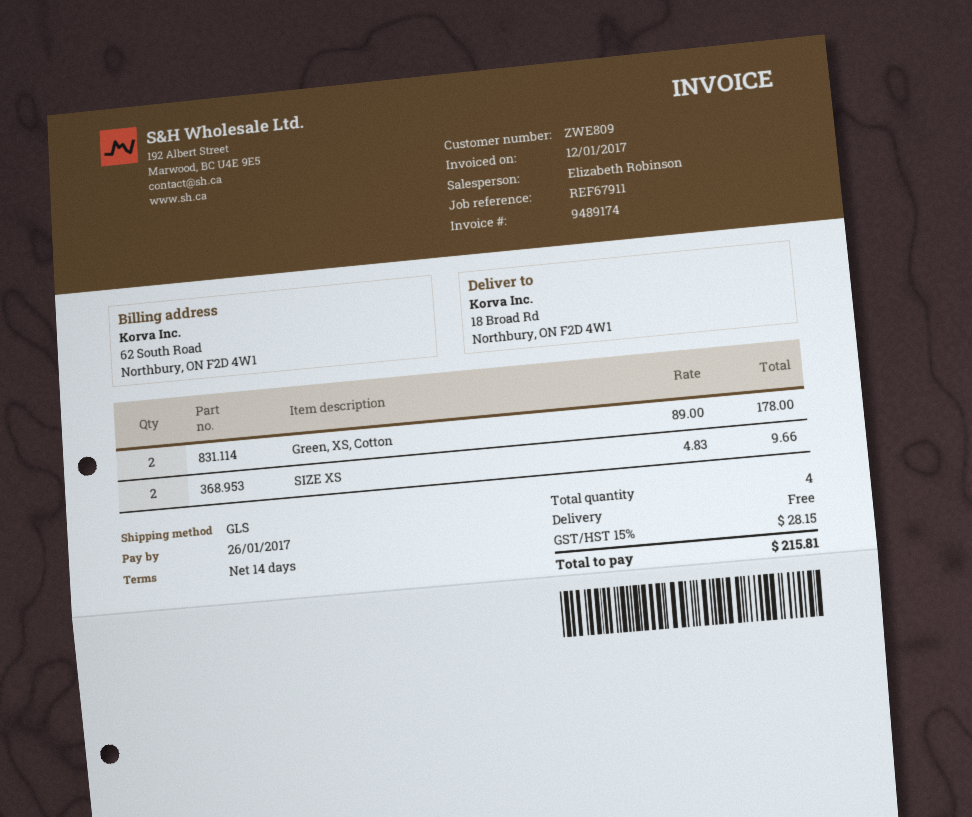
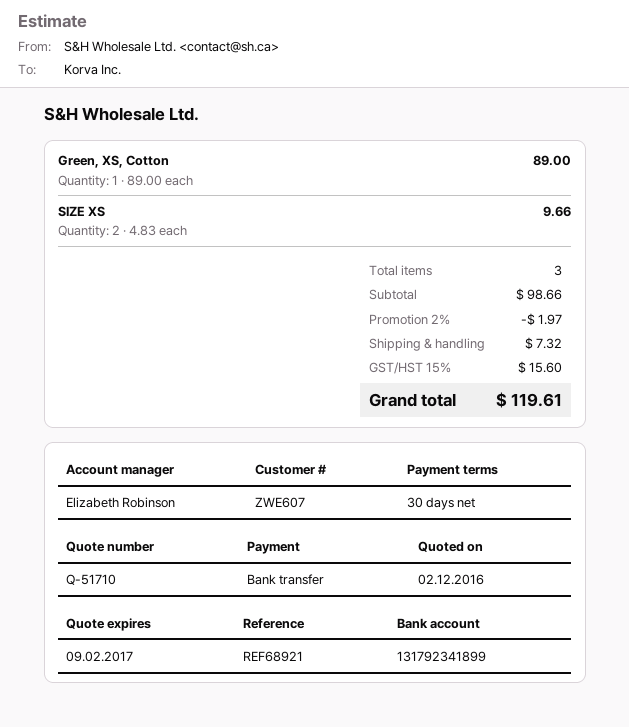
payment terms: 14 days -> 30 days
customer number: ZWE809 -> ZWE607
reference: REF67911 -> REF68921
Green, XS, Cotton: 2 x 89.00 = 178.00 -> 1 x 89.00 = 89.00
total quantity: 4 -> 3
discount: none -> 2% = 1.97
shipping: 0.00 -> 7.32
tax: 15% = 28.15 -> 15% = 15.60
total: 215.81 -> 119.61

